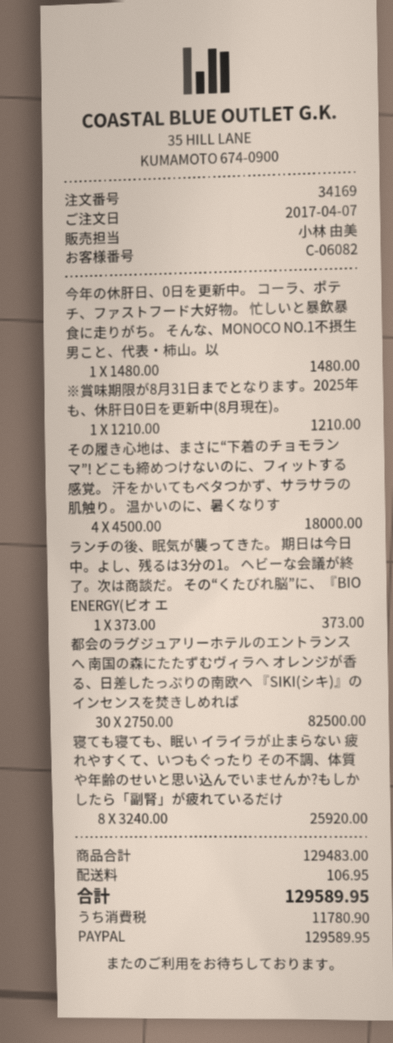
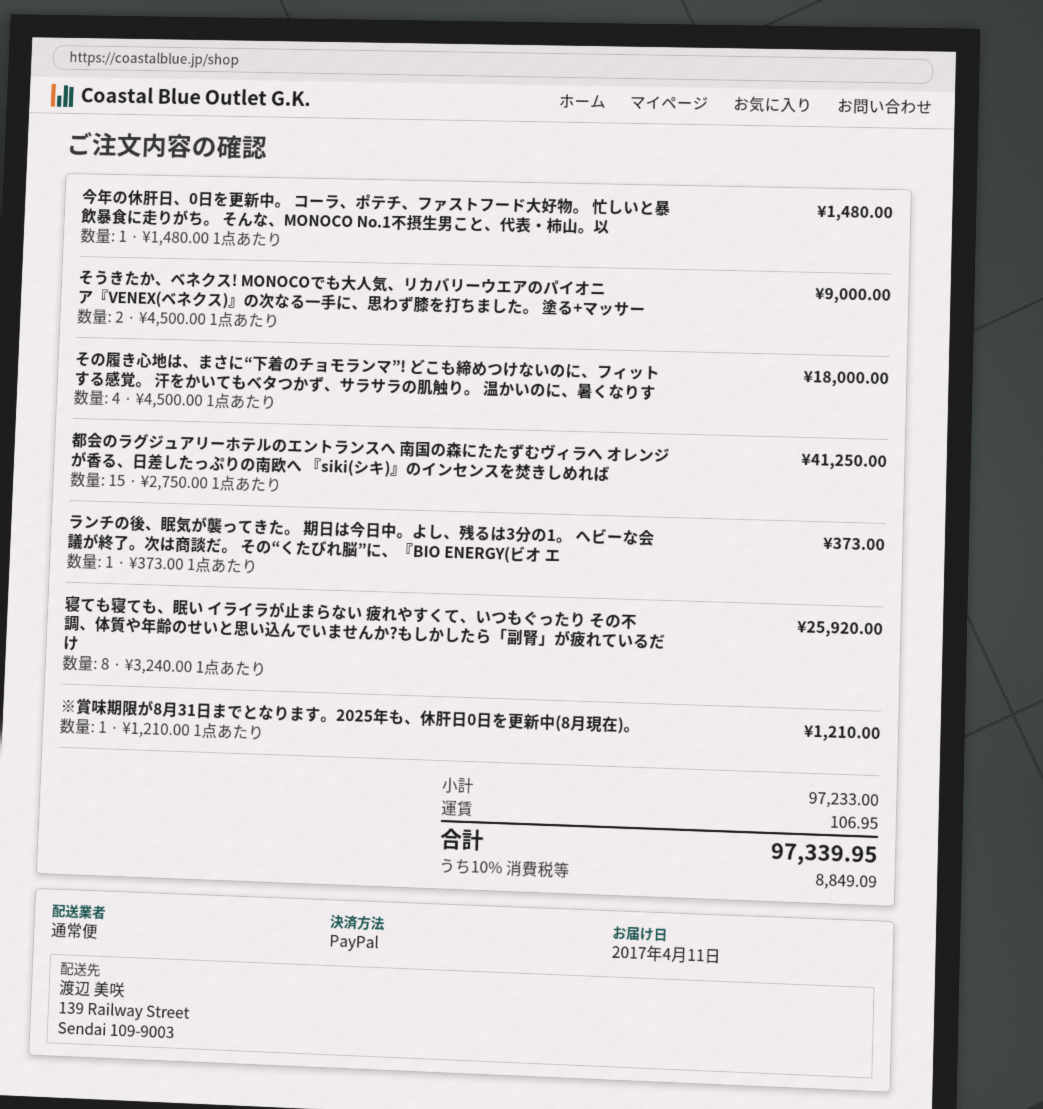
都会のラグジュアリーホテルのエントランスへ 南国の森にたたずむヴィラへ オレンジが香る、日差したっぷりの南欧へ 『SIKI(シキ)』のインセンスを焚きしめれば: 30 x 2750.00 = 82500.00 -> 15 x 2750.00 = 41250.00
そうきたか、ベネクス! MONOCOでも大人気、リカバリーウエアのパイオニア『VENEX(ベネクス)』の次なる一手に、思わず膝を打ちました。 塗る+マッサー: none -> 2 x 4500.00 = 9000.00
subtotal: 129483.00 -> 97233.00
tax: 11780.90 -> 8849.09
total: 129589.95 -> 97339.95

